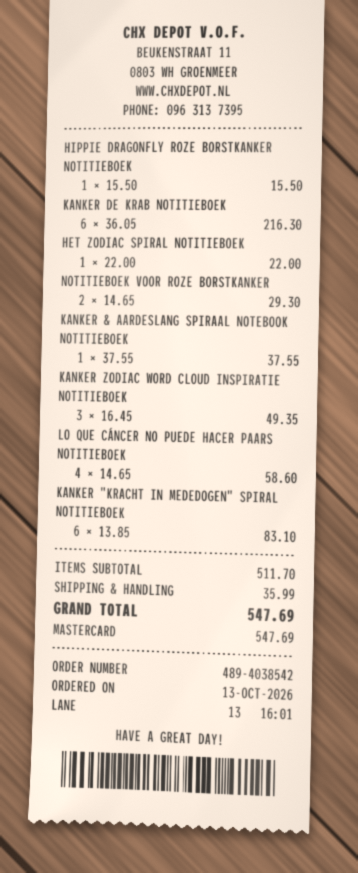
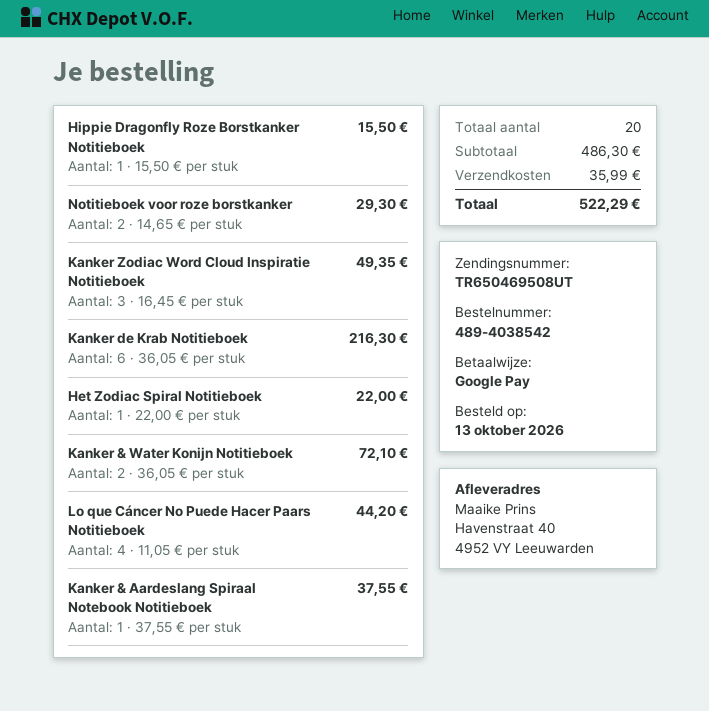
payment method: Mastercard -> Google Pay
LO QUE CÁNCER NO PUEDE HACER PAARS NOTITIEBOEK: 4 x 14.65 = 58.60 -> 4 x 11.05 = 44.20
KANKER "KRACHT IN MEDEDOGEN" SPIRAL NOTITIEBOEK: 6 x 13.85 = 83.10 -> none
Kanker & Water Konijn Notitieboek: none -> 2 x 36.05 = 72.10
subtotal: 511.70 -> 486.30
total: 547.69 -> 522.29

